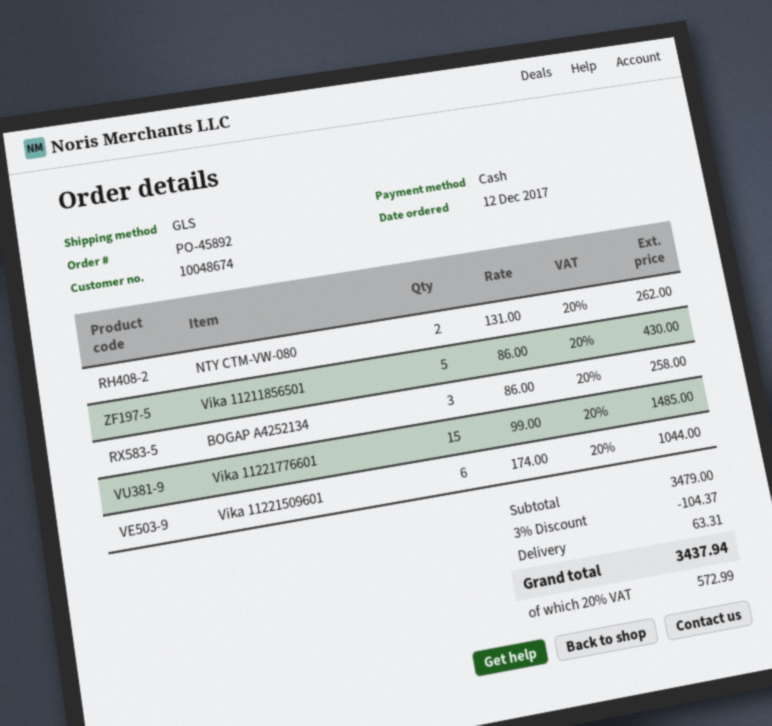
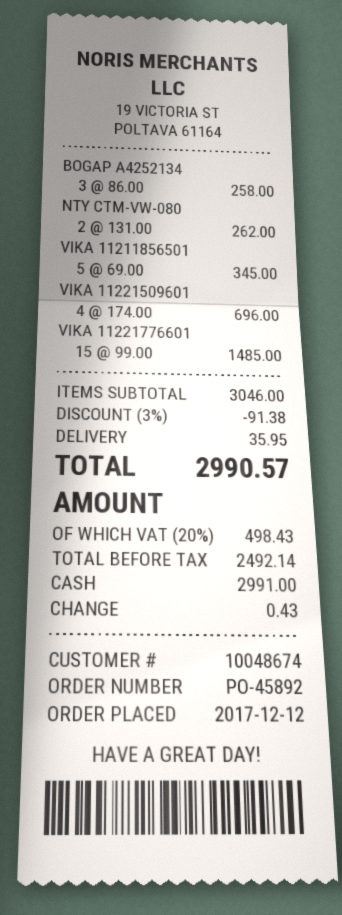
Vika 11211856501: 5 x 86.00 = 430.00 -> 5 x 69.00 = 345.00
Vika 11221509601: 6 x 174.00 = 1044.00 -> 4 x 174.00 = 696.00
subtotal: 3479.00 -> 3046.00
discount: 3% = 104.37 -> 3% = 91.38
shipping: 63.31 -> 35.95
tax: 20% = 572.99 -> 20% = 498.43
total: 3437.94 -> 2990.57

